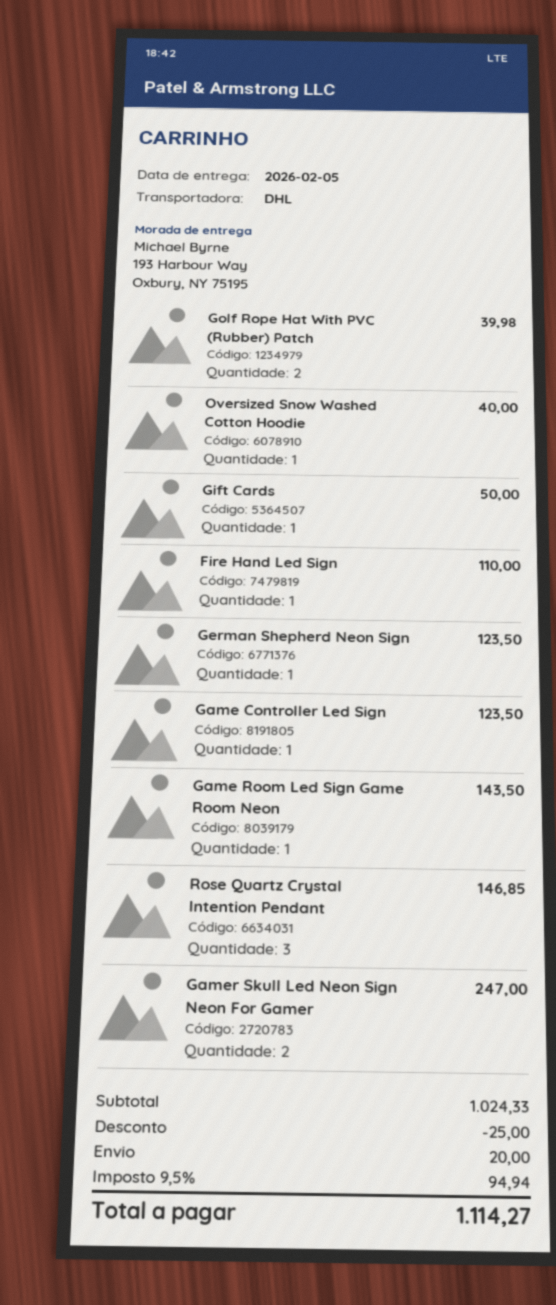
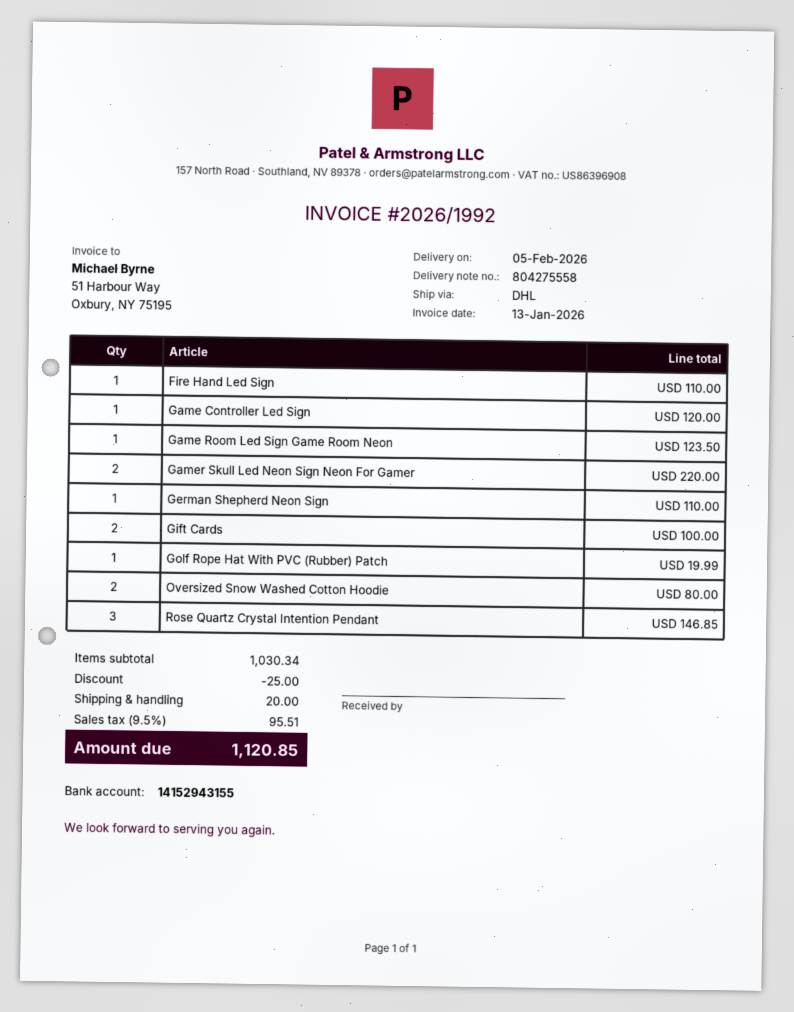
Golf Rope Hat With PVC (Rubber) Patch: 2 for 39.98 -> 1 for 19.99
Oversized Snow Washed Cotton Hoodie: 1 for 40.00 -> 2 for 80.00
Gift Cards: 1 for 50.00 -> 2 for 100.00
German Shepherd Neon Sign: 1 for 123.50 -> 1 for 110.00
Game Controller Led Sign: 1 for 123.50 -> 1 for 120.00
Game Room Led Sign Game Room Neon: 1 for 143.50 -> 1 for 123.50
Gamer Skull Led Neon Sign Neon For Gamer: 2 for 247.00 -> 2 for 220.00
subtotal: 1024.33 -> 1030.34
tax: 9.5% = 94.94 -> 9.5% = 95.51
total: 1114.27 -> 1120.85

